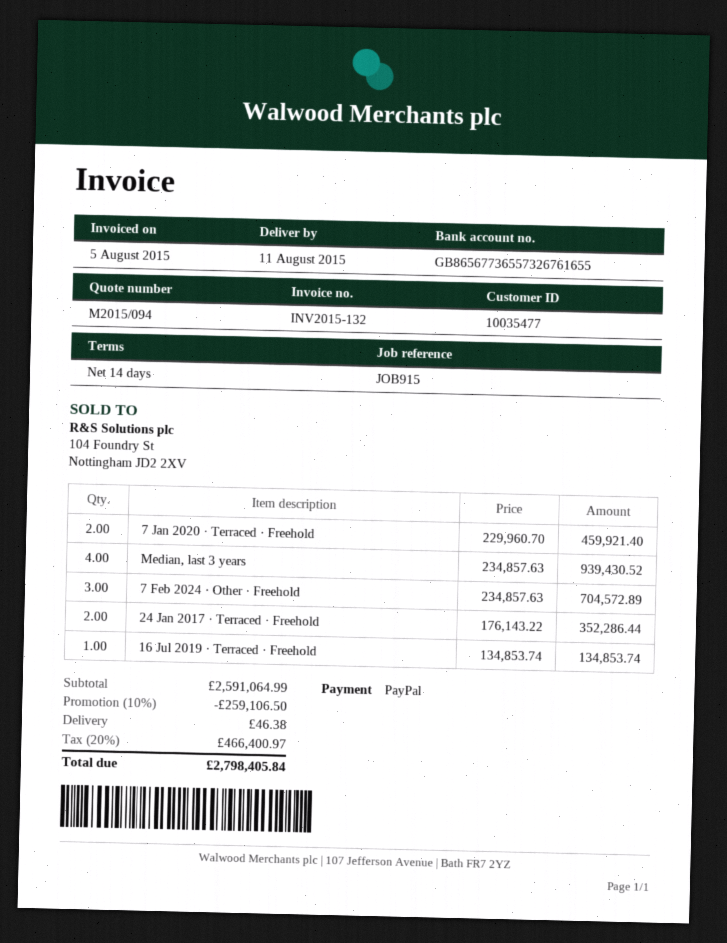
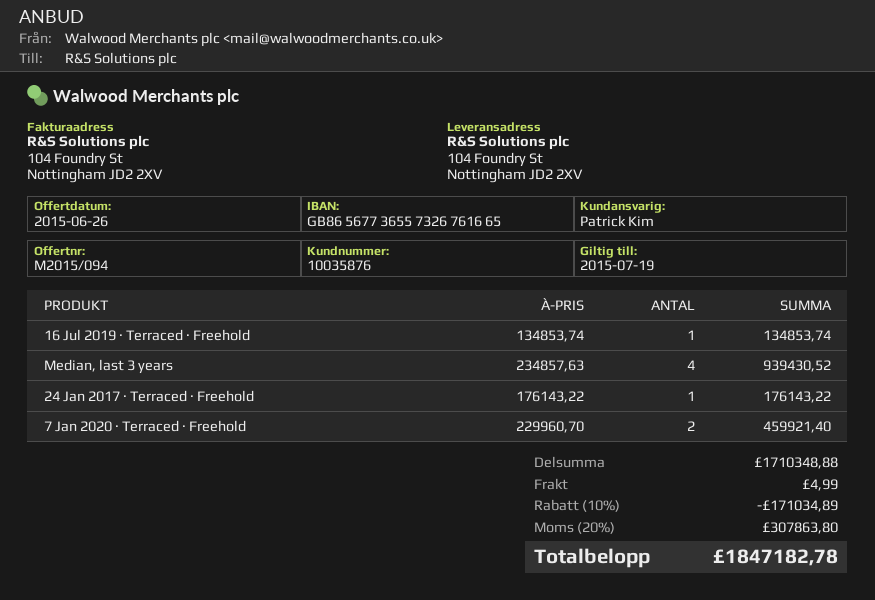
customer number: 10035477 -> 10035876
bank account: GB86567736557326761655 -> GB86567736557326761665
7 Feb 2024 · Other · Freehold: 3 x 234857.63 = 704572.89 -> none
24 Jan 2017 · Terraced · Freehold: 2 x 176143.22 = 352286.44 -> 1 x 176143.22 = 176143.22
subtotal: 2591064.99 -> 1710348.88
discount: 10% = 259106.50 -> 10% = 171034.89
shipping: 46.38 -> 4.99
tax: 20% = 466400.97 -> 20% = 307863.80
total: 2798405.84 -> 1847182.78

